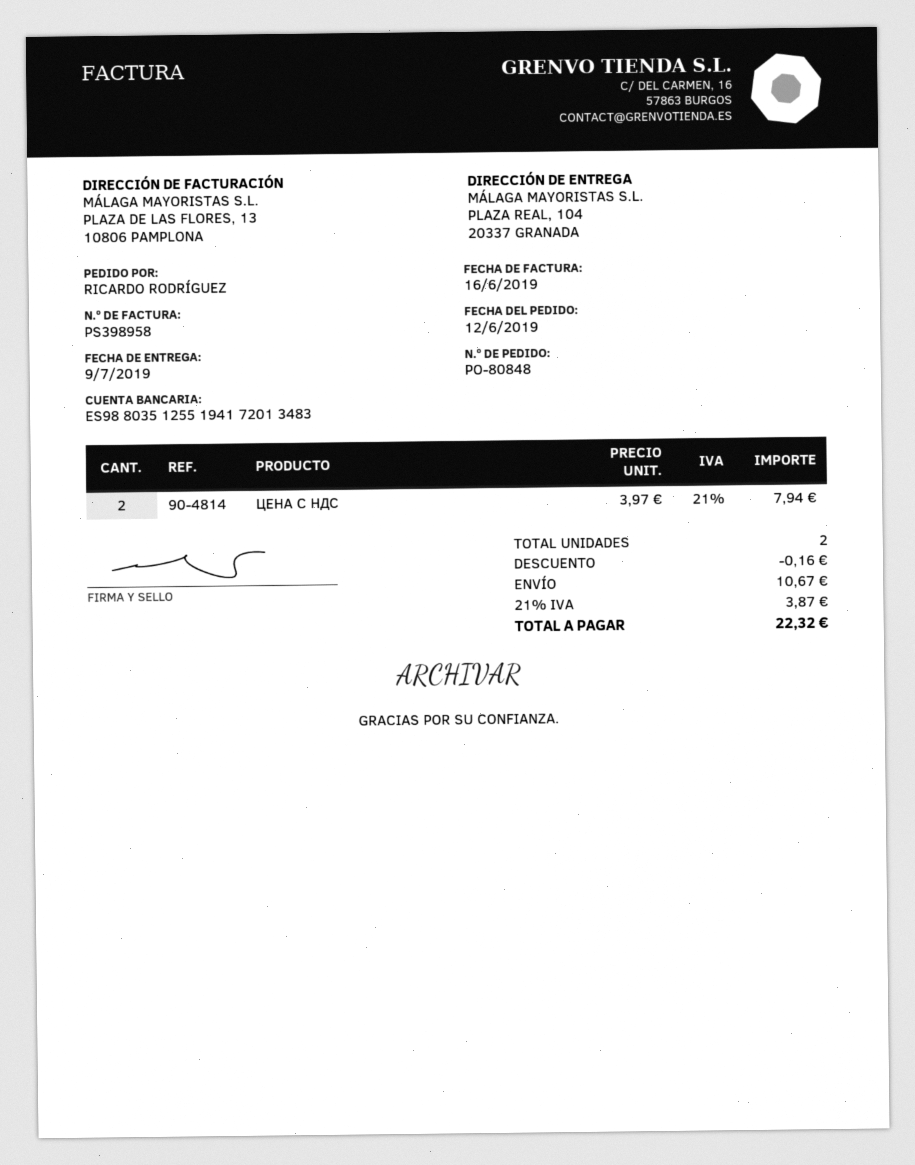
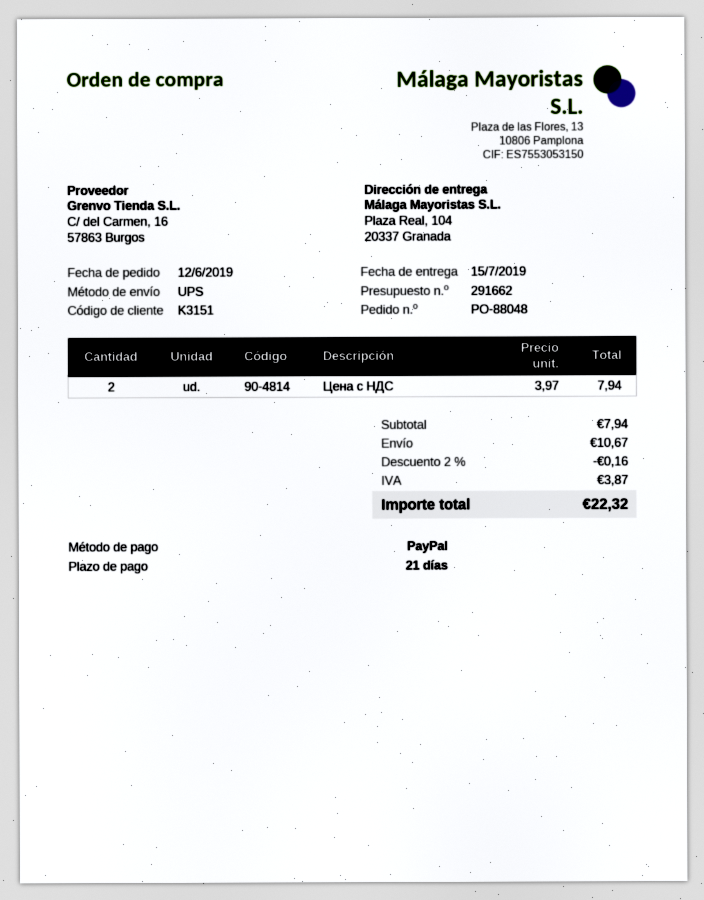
order number: PO-80848 -> PO-88048
delivery date: 2019-07-09 -> 2019-07-15

